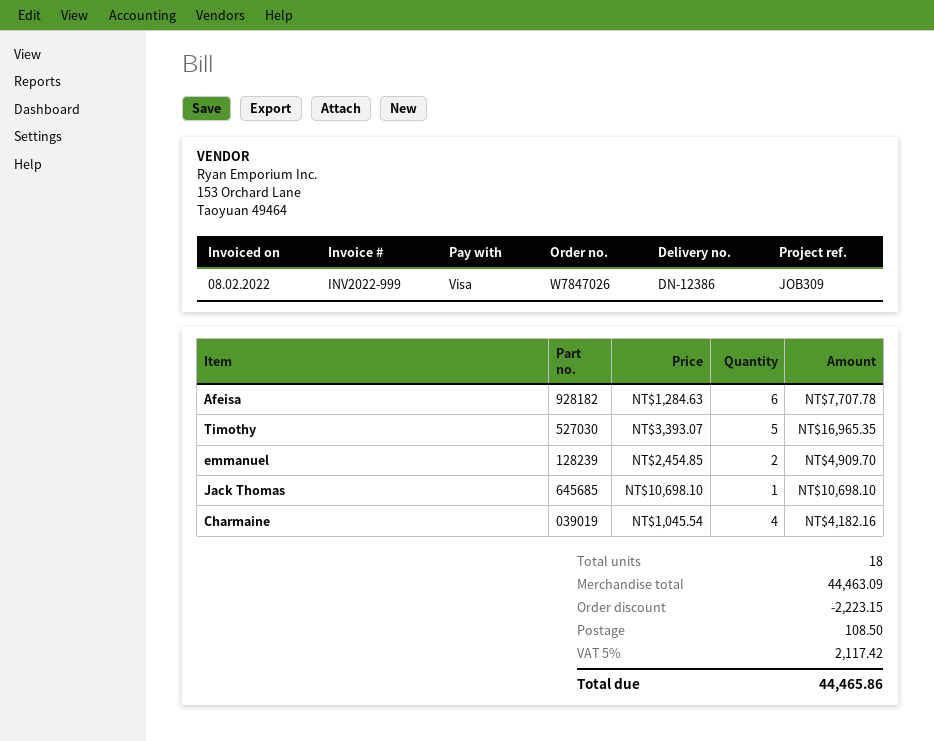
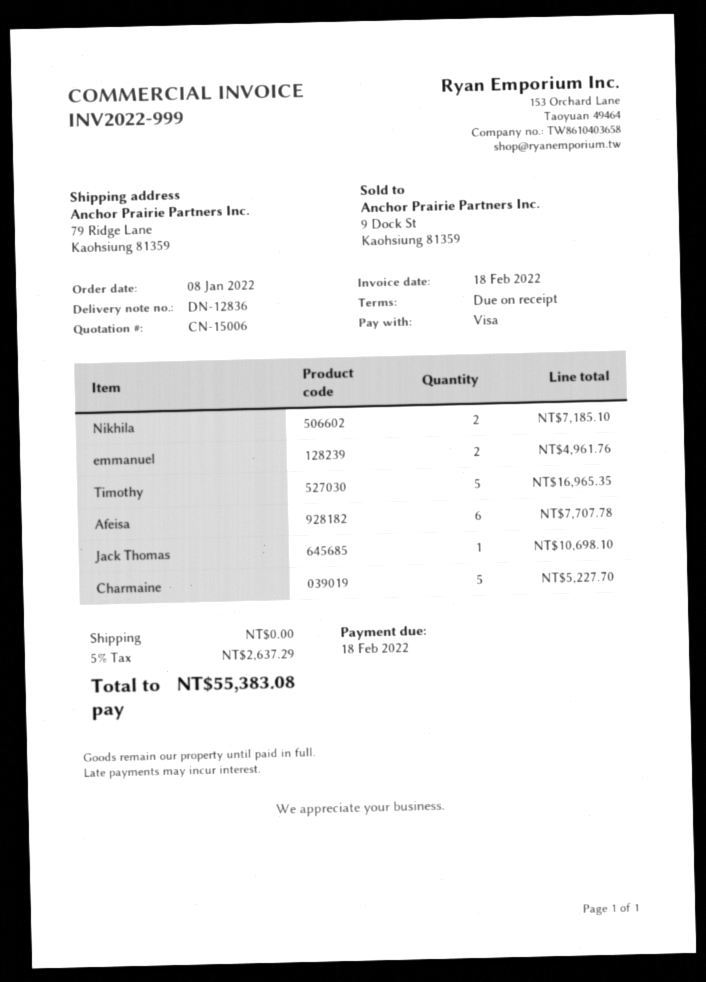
delivery note number: DN-12386 -> DN-12836
invoice date: 2022-02-08 -> 2022-02-18
emmanuel: 2 for 4909.70 -> 2 for 4961.76
Charmaine: 4 for 4182.16 -> 5 for 5227.70
Nikhila: none -> 2 for 7185.10
discount: 2223.15 -> none
shipping: 108.50 -> 0.00
tax: 5% = 2117.42 -> 5% = 2637.29
total: 44465.86 -> 55383.08

